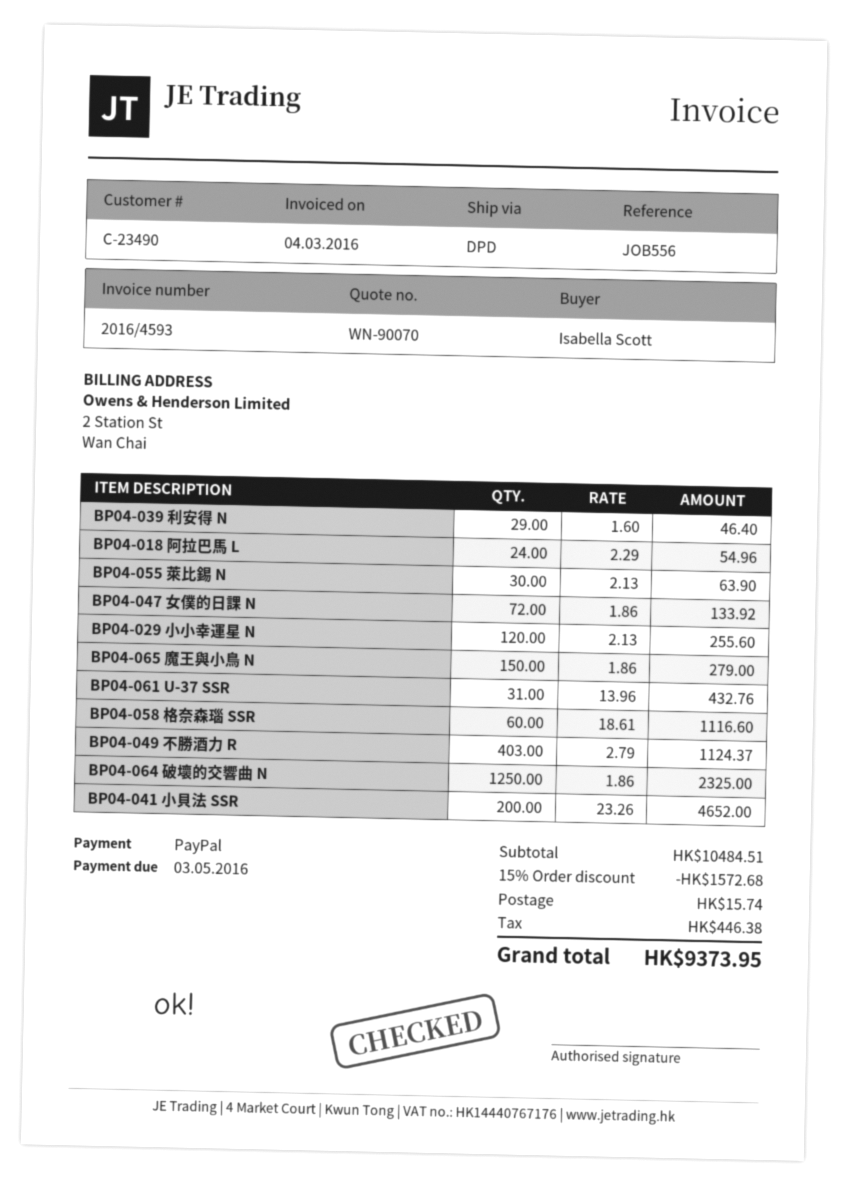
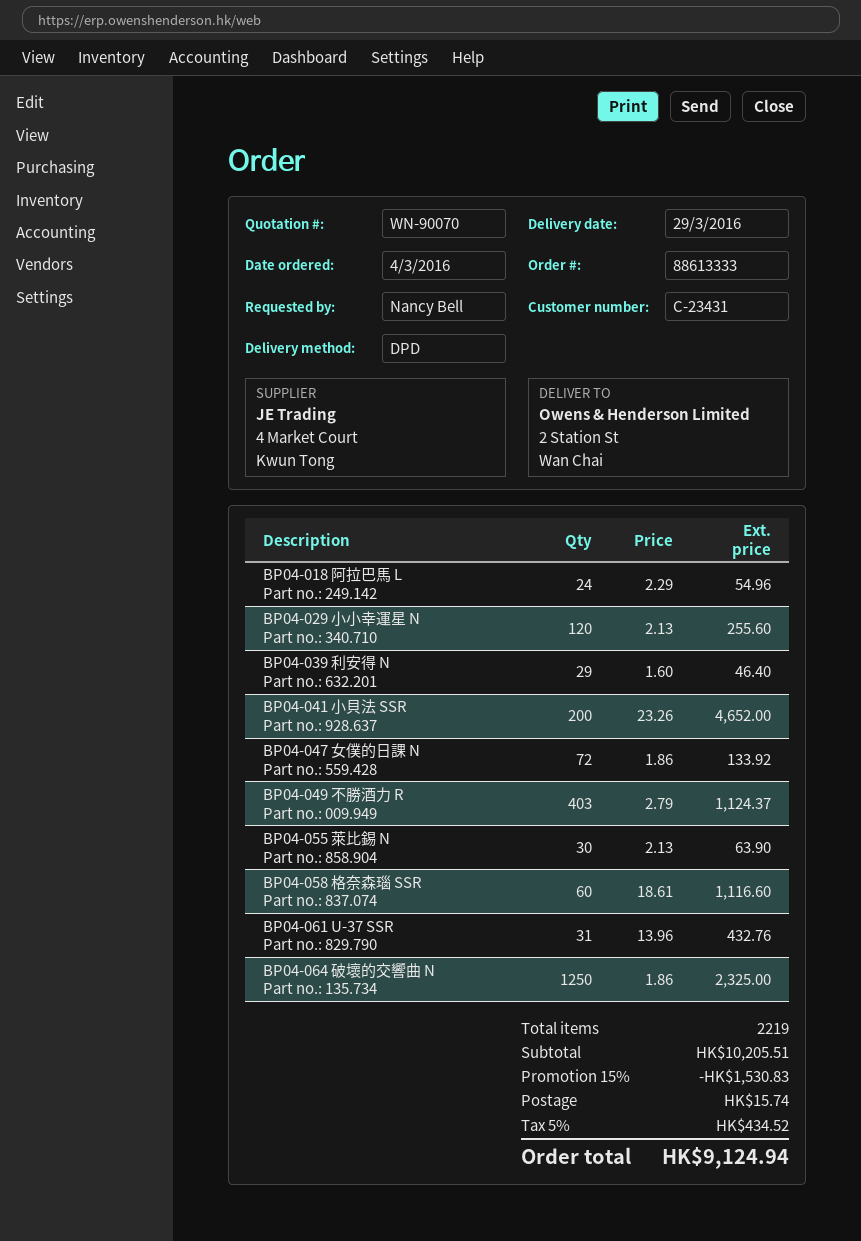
customer number: C-23490 -> C-23431
ordered by: Isabella Scott -> Nancy Bell
BP04-065 魔王與小鳥 N: 150 x 1.86 = 279.00 -> none
subtotal: 10484.51 -> 10205.51
discount: 15% = 1572.68 -> 15% = 1530.83
tax: 446.38 -> 434.52
total: 9373.95 -> 9124.94

